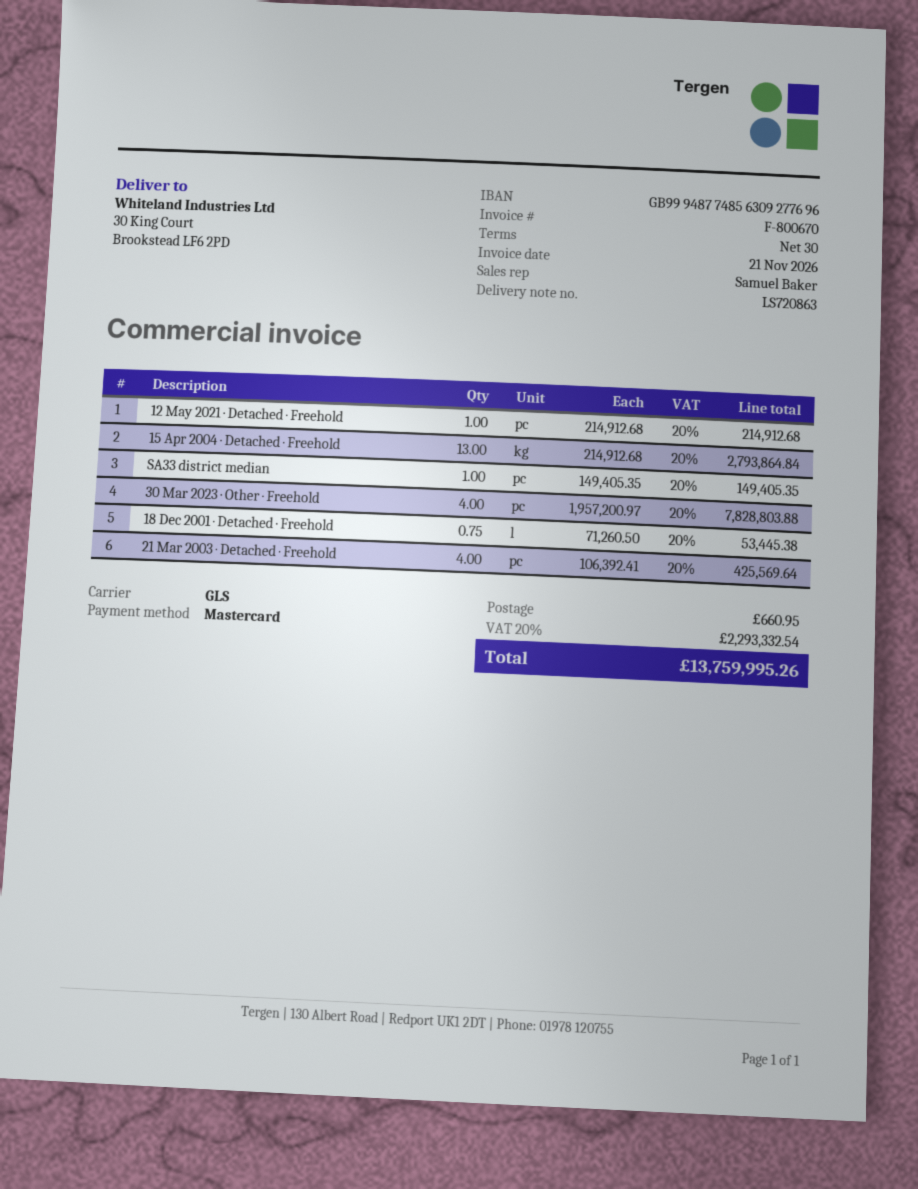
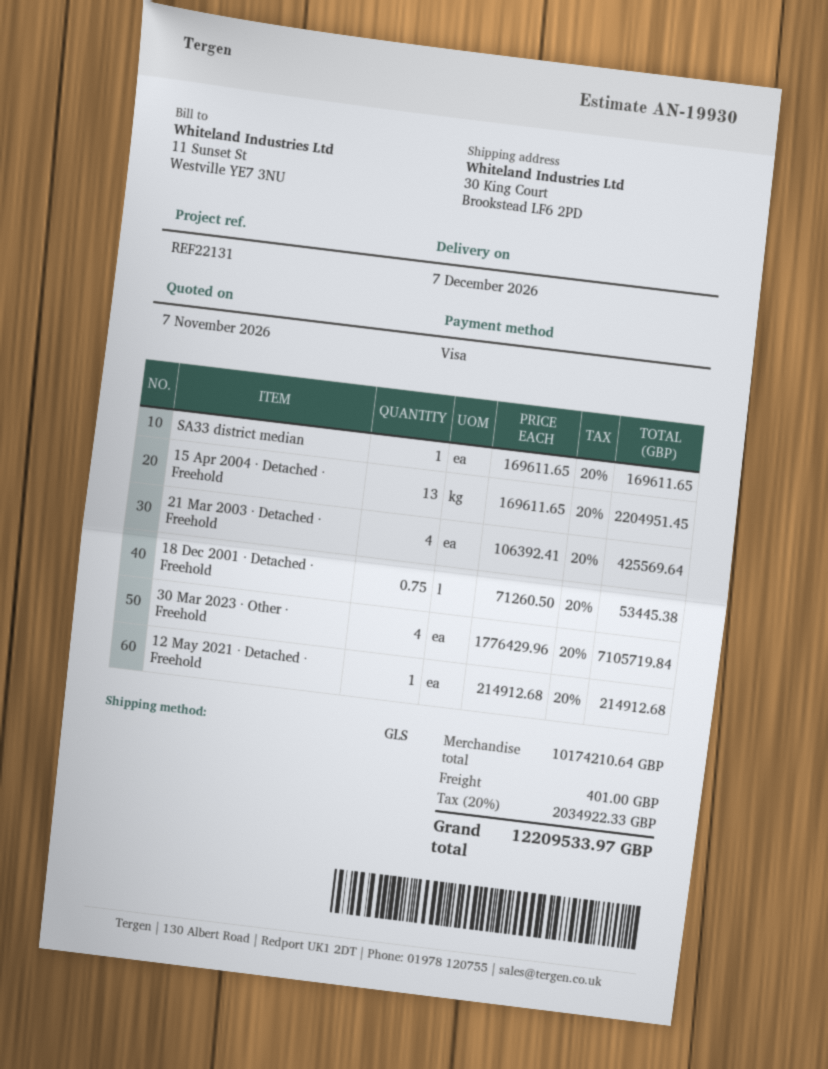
payment method: Mastercard -> Visa
15 Apr 2004 · Detached · Freehold: 13 x 214912.68 = 2793864.84 -> 13 x 169611.65 = 2204951.45
SA33 district median: 1 x 149405.35 = 149405.35 -> 1 x 169611.65 = 169611.65
30 Mar 2023 · Other · Freehold: 4 x 1957200.97 = 7828803.88 -> 4 x 1776429.96 = 7105719.84
shipping: 660.95 -> 401.00
tax: 20% = 2293332.54 -> 20% = 2034922.33
total: 13759995.26 -> 12209533.97

